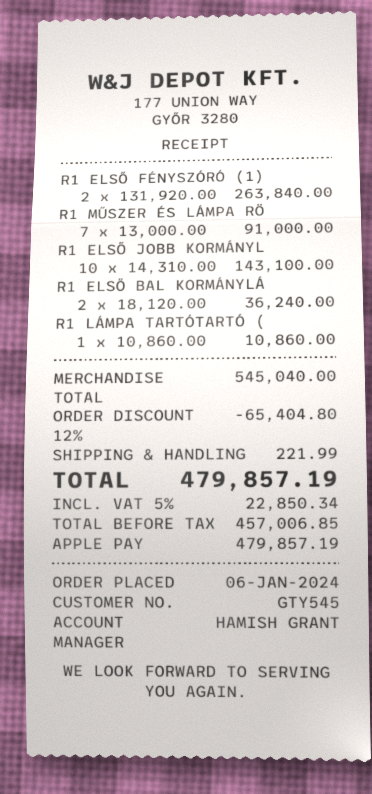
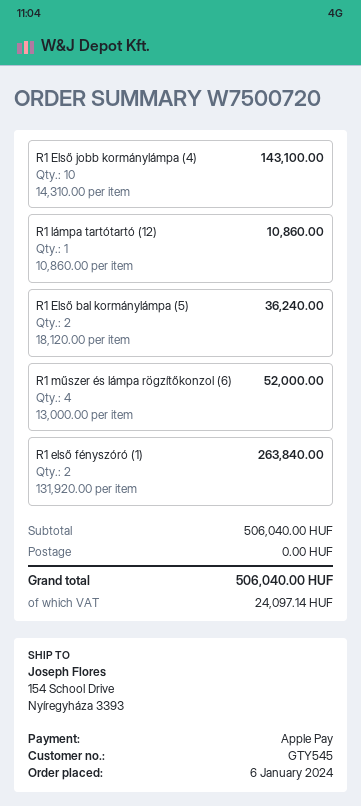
R1 MŰSZER ÉS LÁMPA RÖ: 7 x 13000.00 = 91000.00 -> 4 x 13000.00 = 52000.00
subtotal: 545040.00 -> 506040.00
discount: 12% = 65404.80 -> none
shipping: 221.99 -> 0.00
tax: 22850.34 -> 24097.14
total: 479857.19 -> 506040.00

